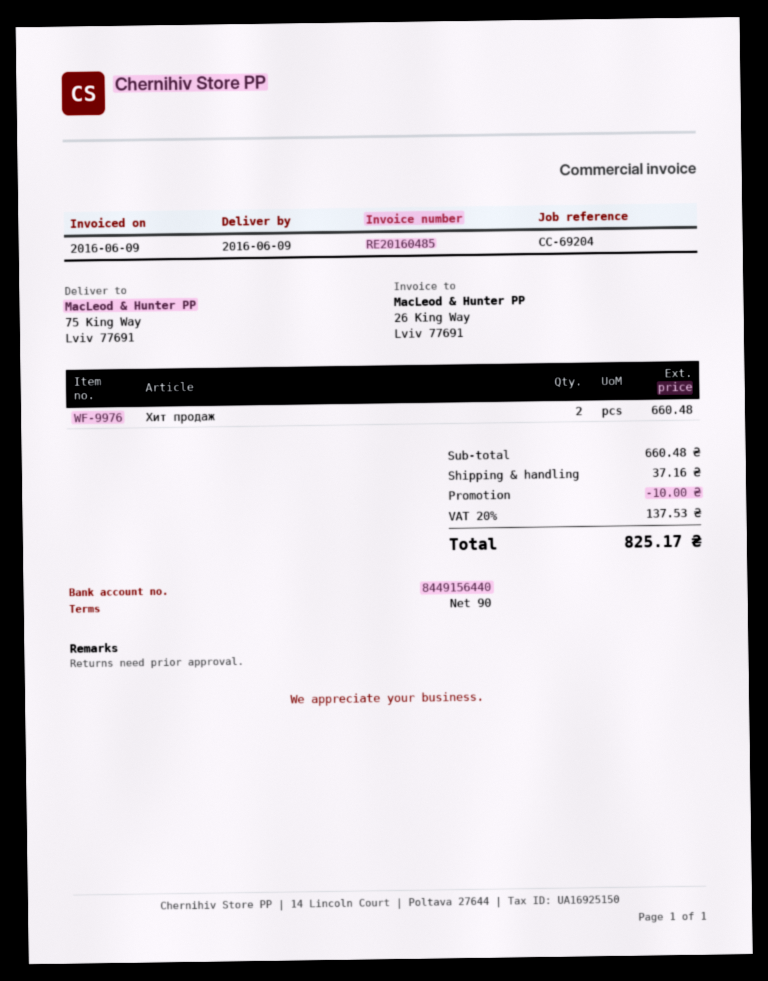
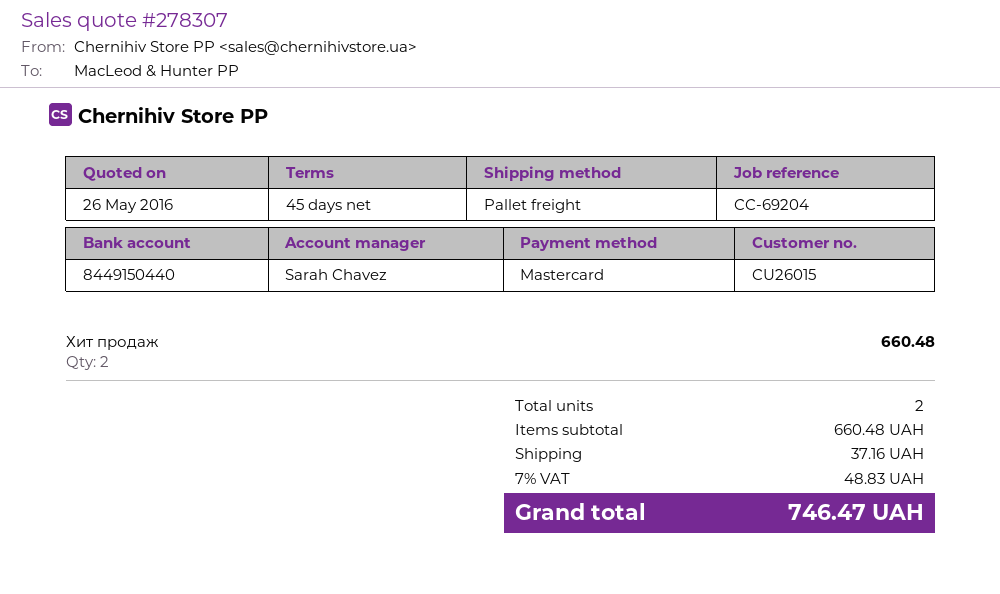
payment terms: 90 days -> 45 days
bank account: 8449156440 -> 8449150440
discount: 10.00 -> none
tax: 20% = 137.53 -> 7% = 48.83
total: 825.17 -> 746.47

